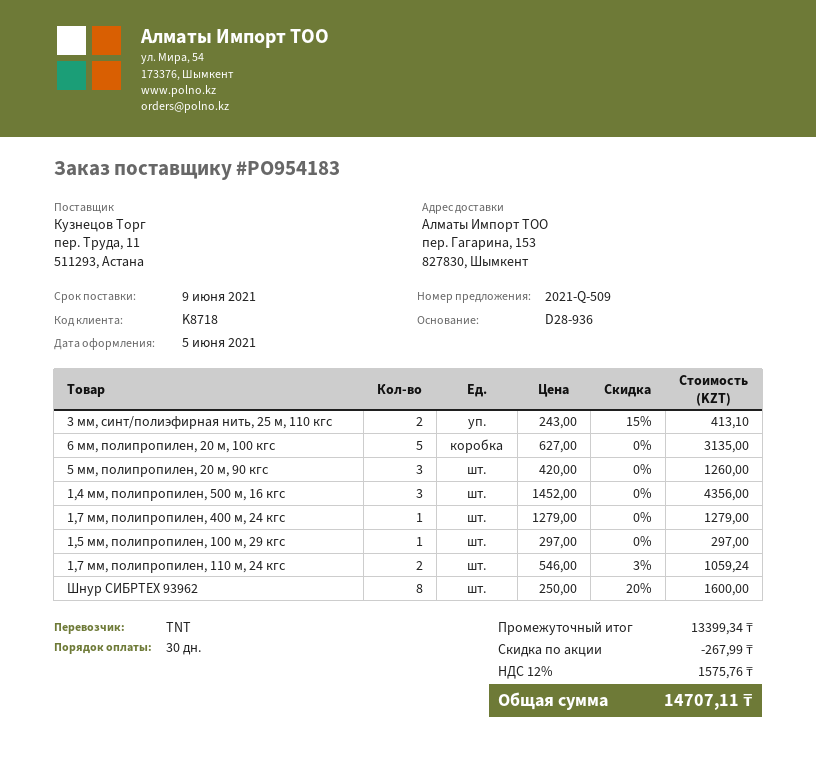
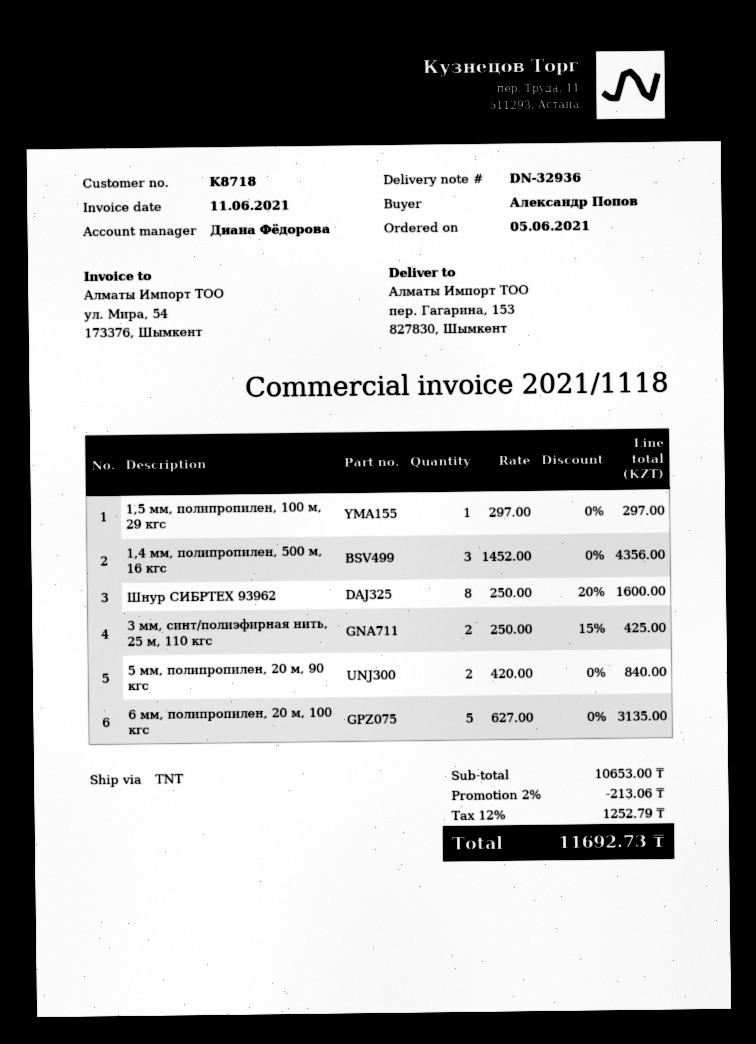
3 мм, синт/полиэфирная нить, 25 м, 110 кгс: 2 x 243.00 - 15% = 413.10 -> 2 x 250.00 - 15% = 425.00
5 мм, полипропилен, 20 м, 90 кгс: 3 x 420.00 = 1260.00 -> 2 x 420.00 = 840.00
1,7 мм, полипропилен, 400 м, 24 кгс: 1 x 1279.00 = 1279.00 -> none
1,7 мм, полипропилен, 110 м, 24 кгс: 2 x 546.00 - 3% = 1059.24 -> none
subtotal: 13399.34 -> 10653.00
discount: 267.99 -> 213.06
tax: 12% = 1575.76 -> 12% = 1252.79
total: 14707.11 -> 11692.73

